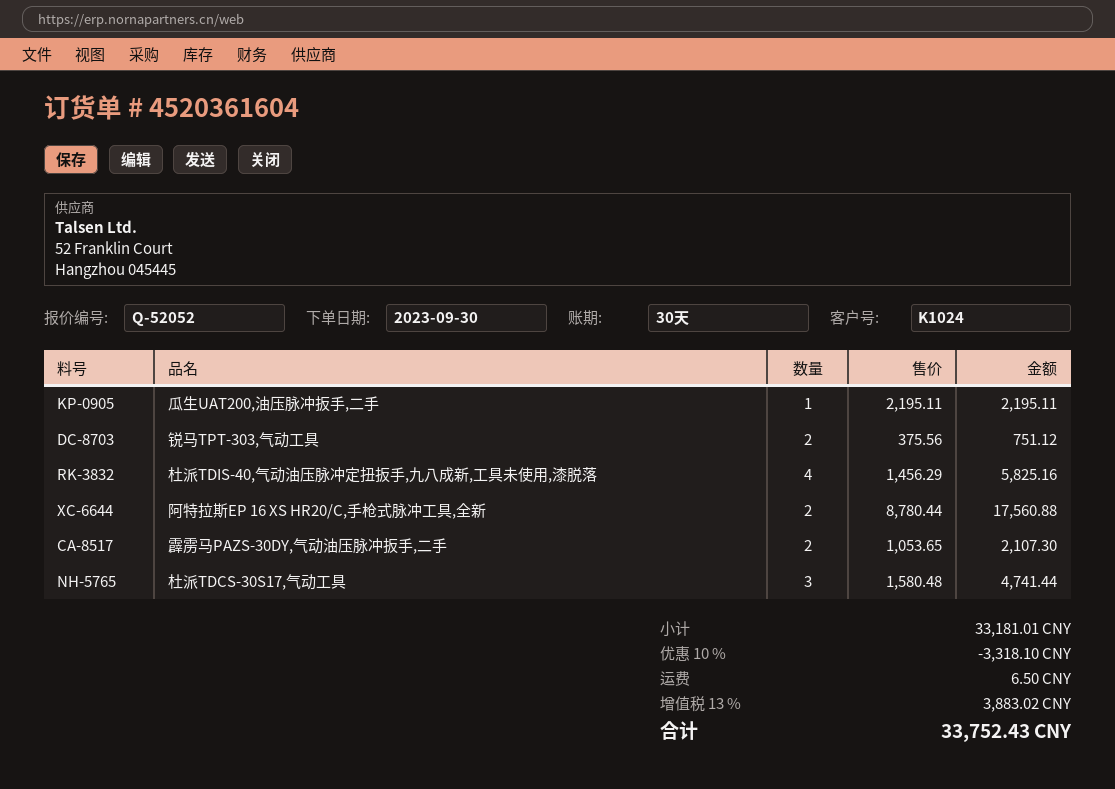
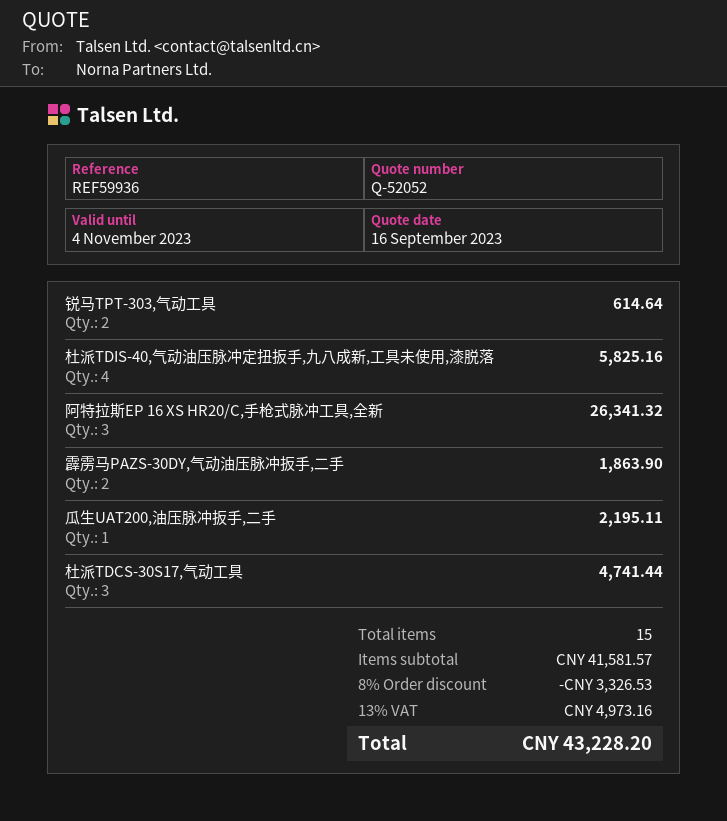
锐马TPT-303,气动工具: 2 for 751.12 -> 2 for 614.64
阿特拉斯EP 16 XS HR20/C,手枪式脉冲工具,全新: 2 for 17560.88 -> 3 for 26341.32
霹雳马PAZS-30DY,气动油压脉冲扳手,二手: 2 for 2107.30 -> 2 for 1863.90
subtotal: 33181.01 -> 41581.57
discount: 10% = 3318.10 -> 8% = 3326.53
shipping: 6.50 -> none
tax: 13% = 3883.02 -> 13% = 4973.16
total: 33752.43 -> 43228.20

